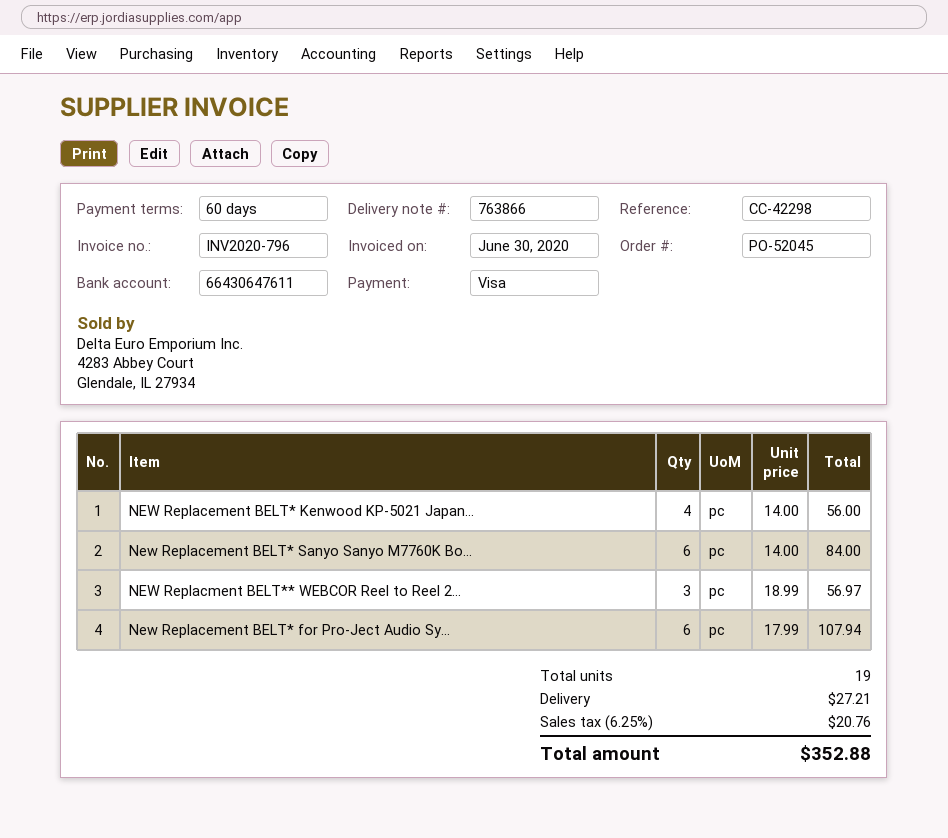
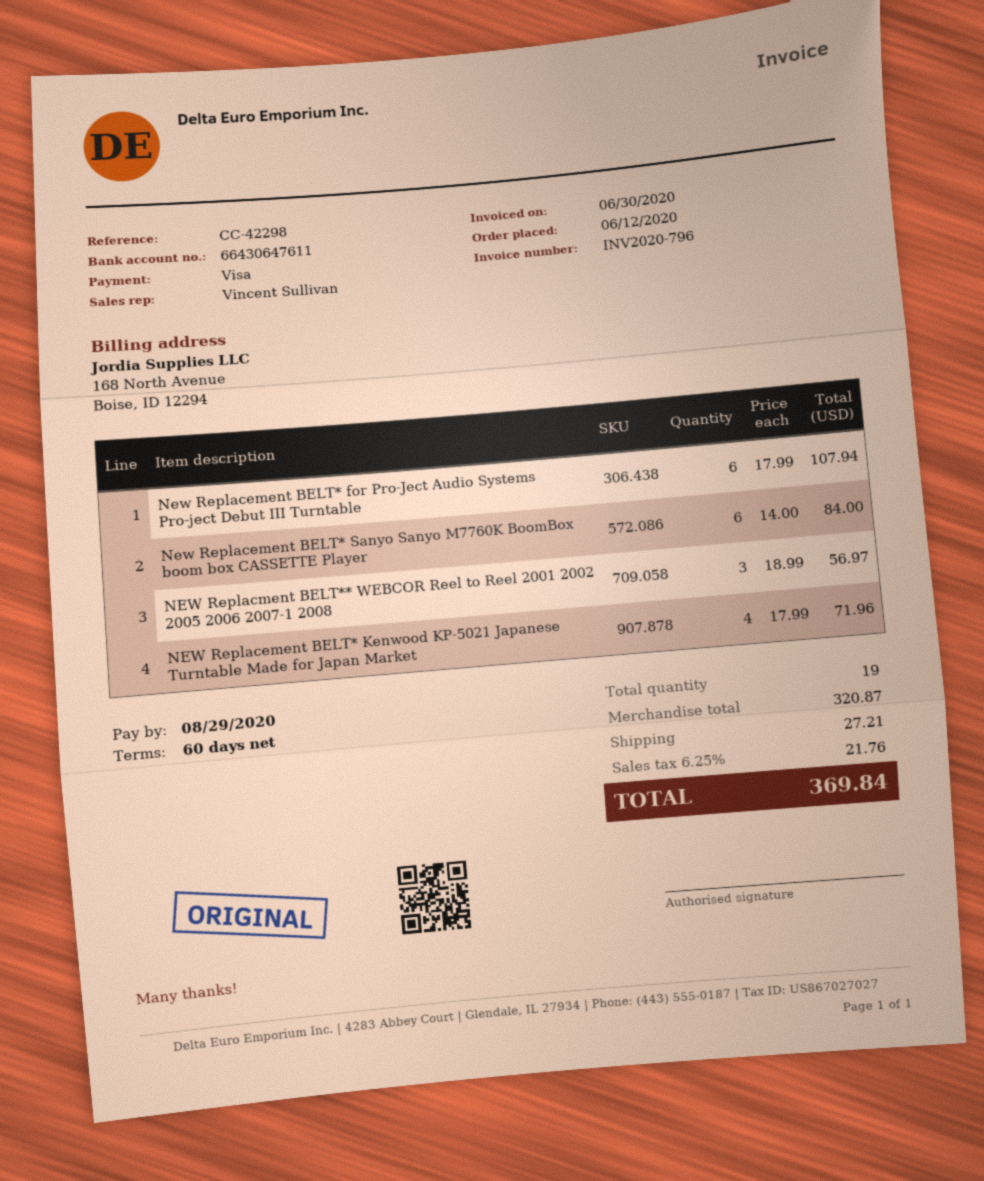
NEW Replacement BELT* Kenwood KP-5021 Japan...: 4 x 14.00 = 56.00 -> 4 x 17.99 = 71.96
tax: 6.25% = 20.76 -> 6.25% = 21.76
total: 352.88 -> 369.84

